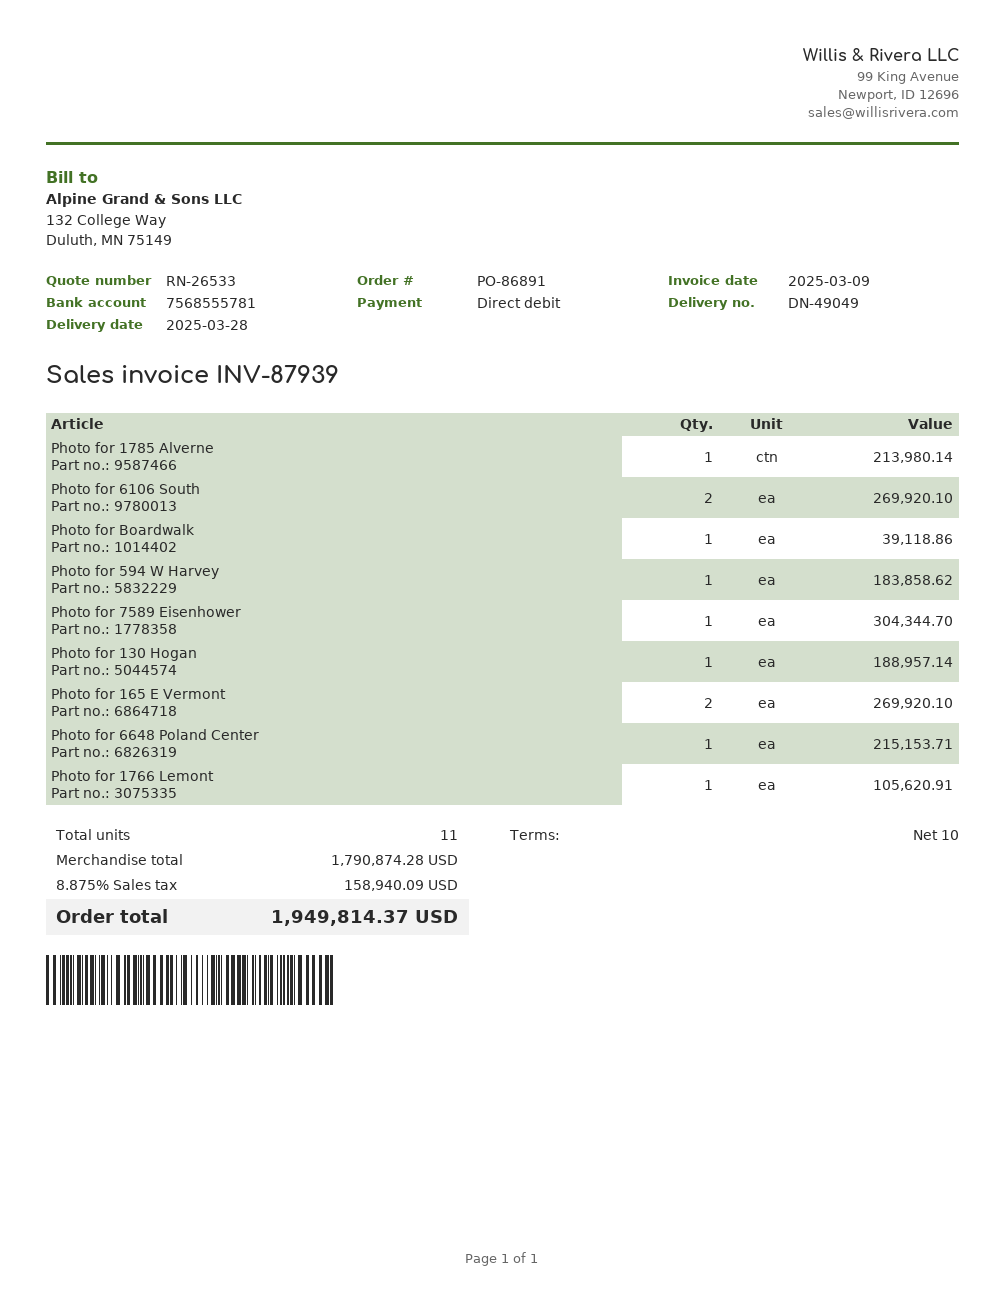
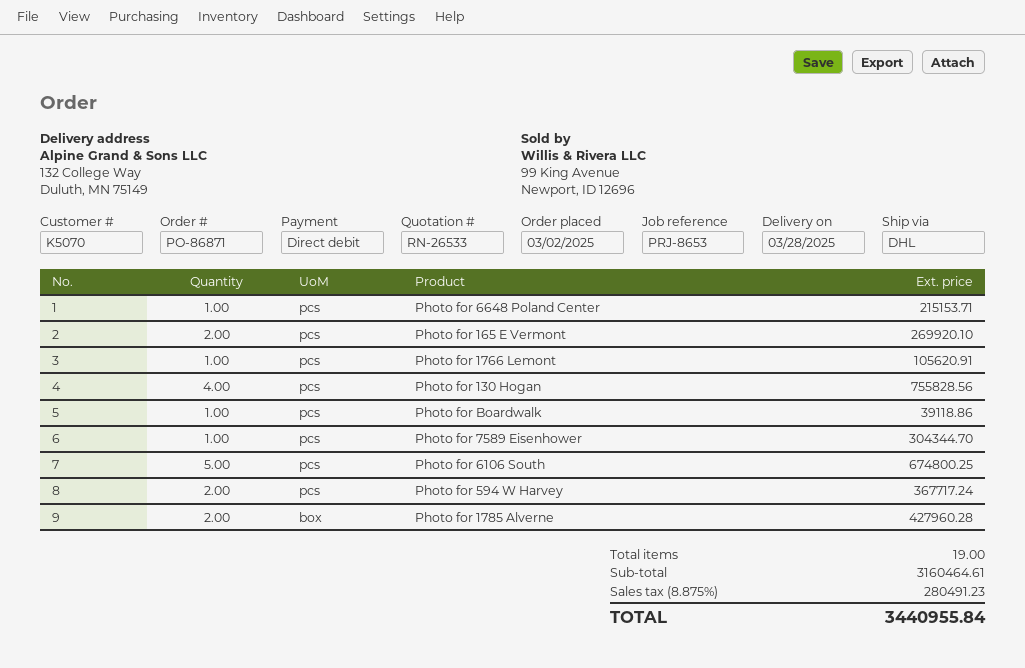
order number: PO-86891 -> PO-86871
Photo for 1785 Alverne: 1 for 213980.14 -> 2 for 427960.28
Photo for 6106 South: 2 for 269920.10 -> 5 for 674800.25
Photo for 594 W Harvey: 1 for 183858.62 -> 2 for 367717.24
Photo for 130 Hogan: 1 for 188957.14 -> 4 for 755828.56
total quantity: 11 -> 19
subtotal: 1790874.28 -> 3160464.61
tax: 8.875% = 158940.09 -> 8.875% = 280491.23
total: 1949814.37 -> 3440955.84

